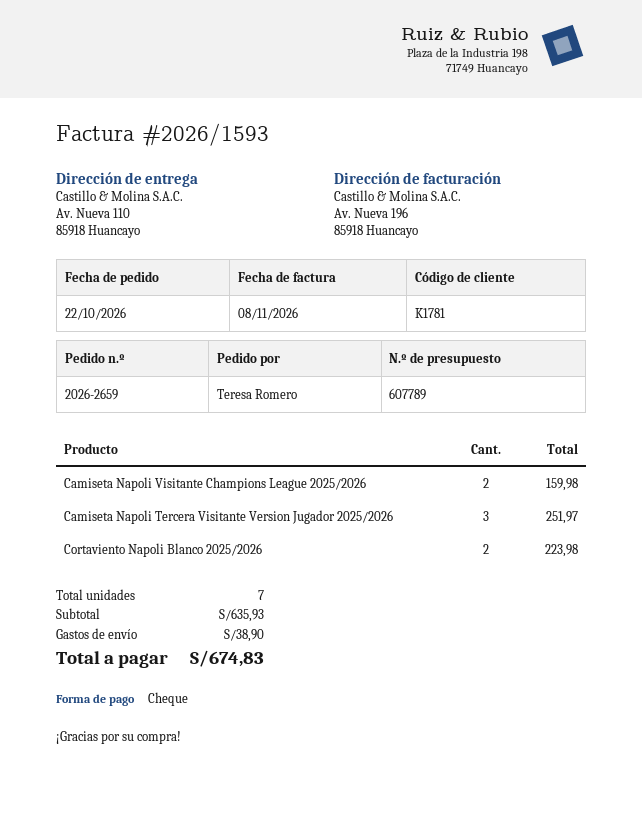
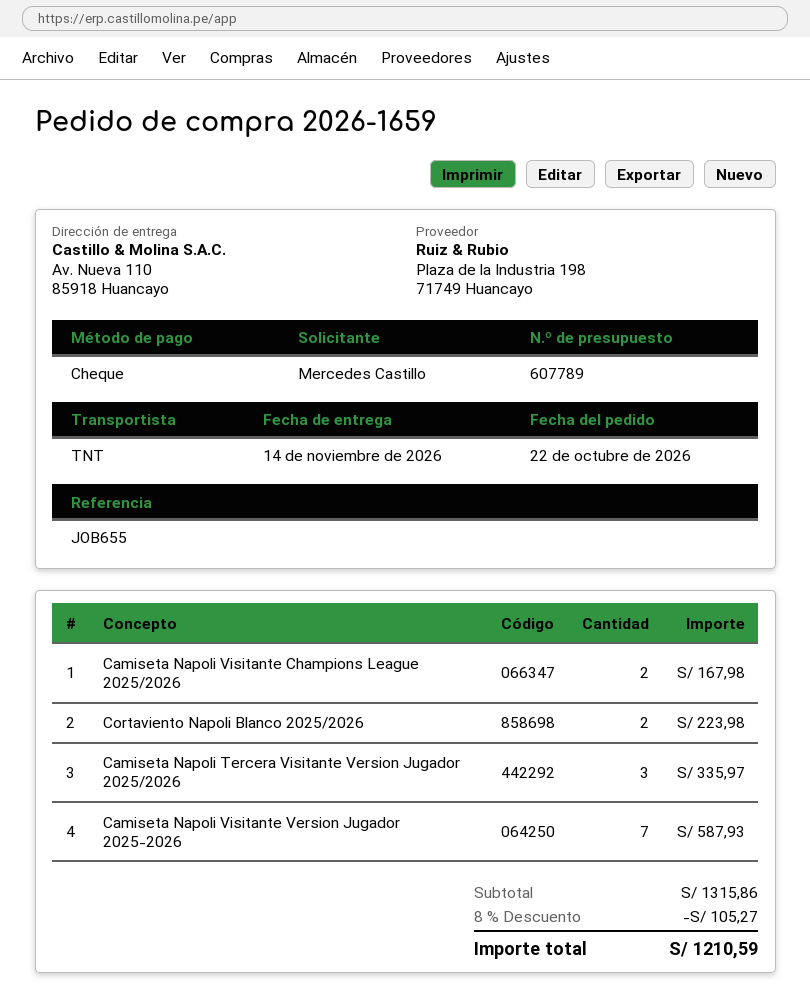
order number: 2026-2659 -> 2026-1659
ordered by: Teresa Romero -> Mercedes Castillo
Camiseta Napoli Visitante Champions League 2025/2026: 2 for 159.98 -> 2 for 167.98
Camiseta Napoli Tercera Visitante Version Jugador 2025/2026: 3 for 251.97 -> 3 for 335.97
Camiseta Napoli Visitante Version Jugador 2025-2026: none -> 7 for 587.93
subtotal: 635.93 -> 1315.86
discount: none -> 8% = 105.27
shipping: 38.90 -> none
total: 674.83 -> 1210.59

